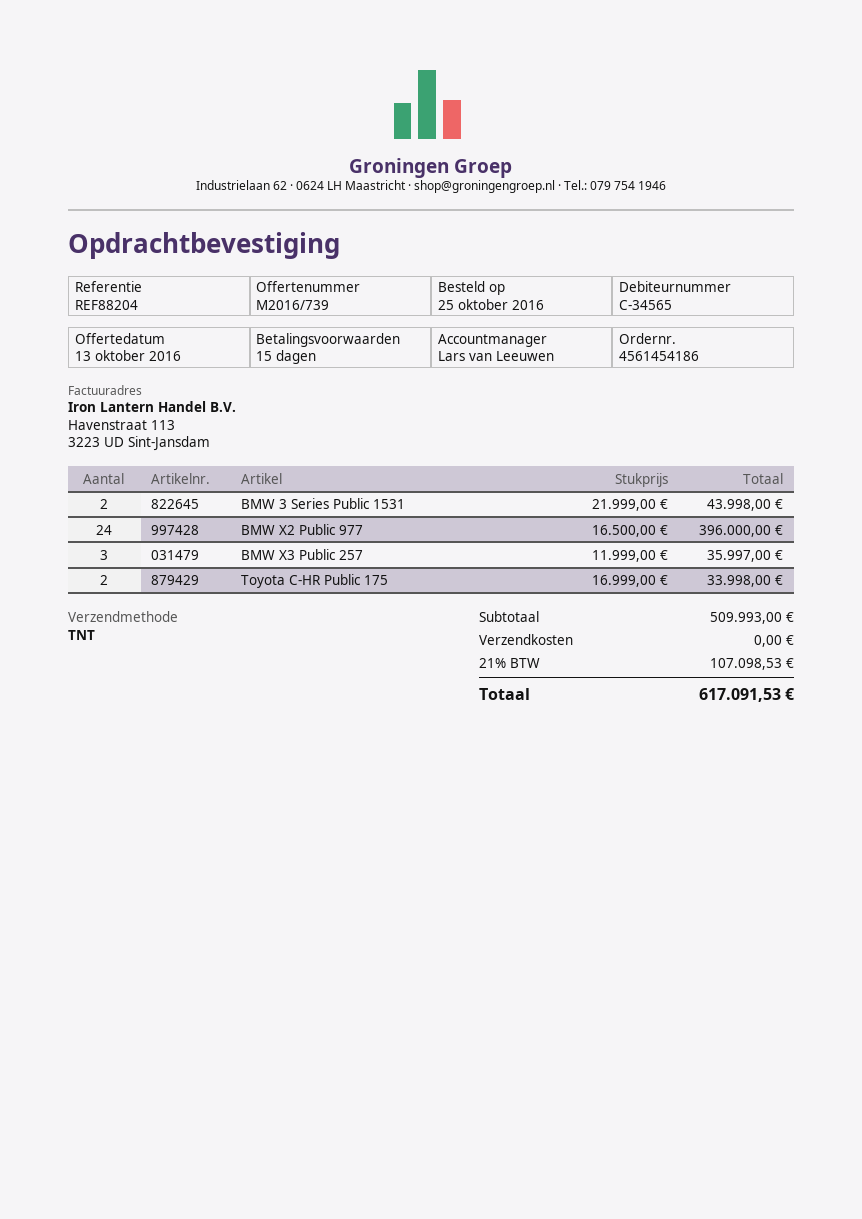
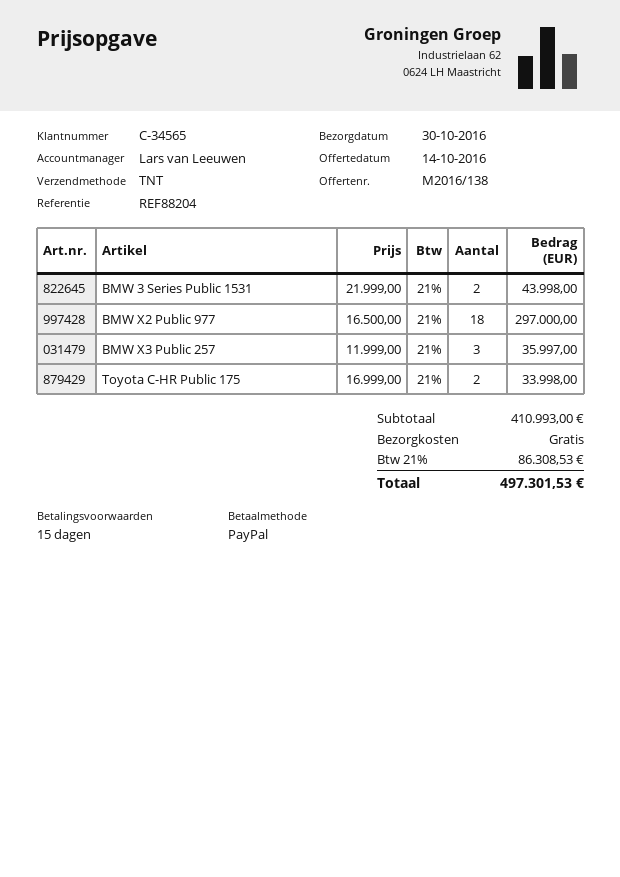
quote number: M2016/739 -> M2016/138
quote date: 2016-10-13 -> 2016-10-14
BMW X2 Public 977: 24 x 16500.00 = 396000.00 -> 18 x 16500.00 = 297000.00
subtotal: 509993.00 -> 410993.00
tax: 21% = 107098.53 -> 21% = 86308.53
total: 617091.53 -> 497301.53

